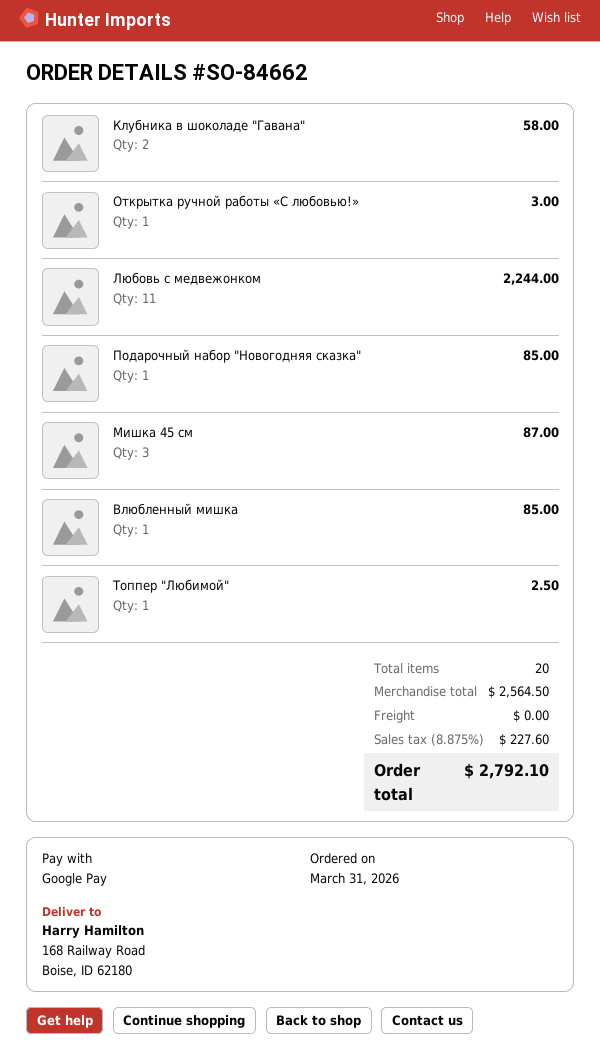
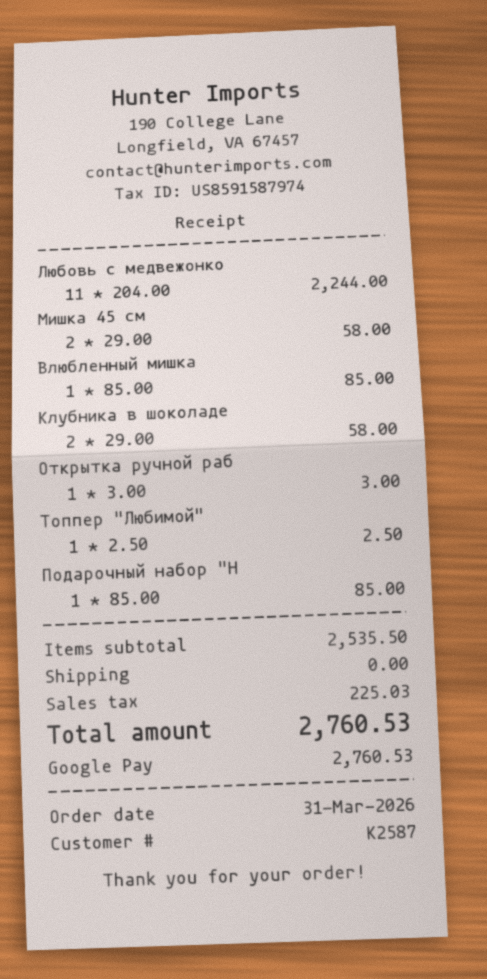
Мишка 45 см: 3 for 87.00 -> 2 for 58.00
subtotal: 2564.50 -> 2535.50
tax: 227.60 -> 225.03
total: 2792.10 -> 2760.53

